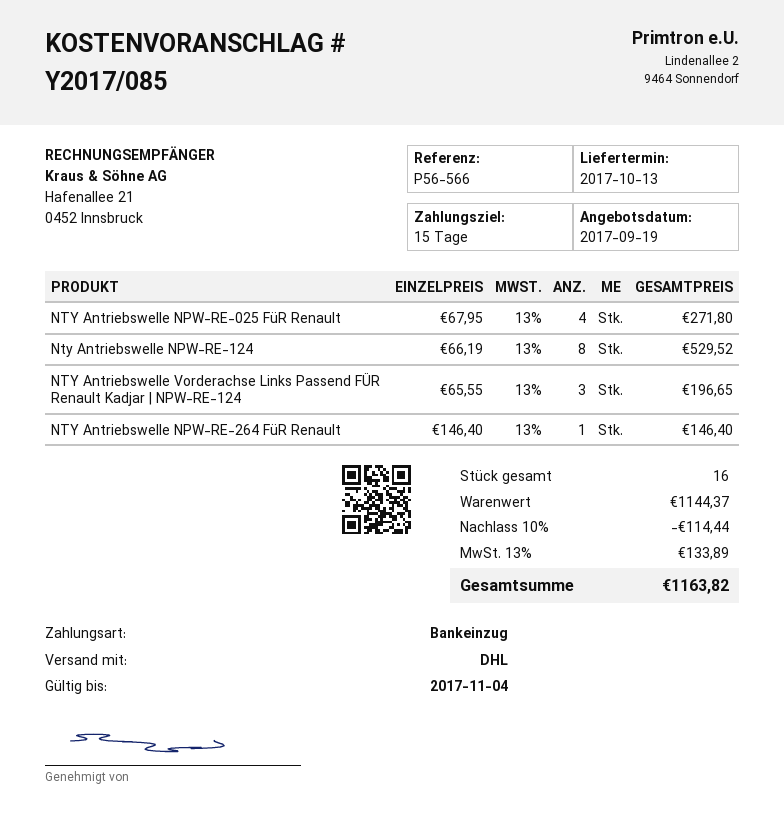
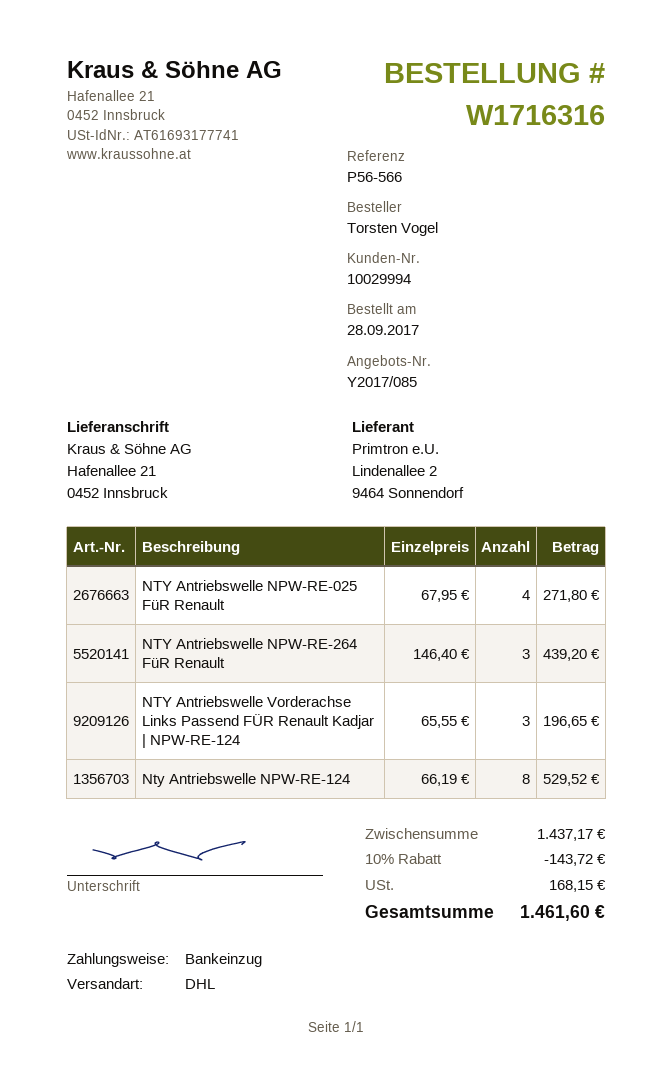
NTY Antriebswelle NPW-RE-264 FüR Renault: 1 x 146.40 = 146.40 -> 3 x 146.40 = 439.20
subtotal: 1144.37 -> 1437.17
discount: 10% = 114.44 -> 10% = 143.72
tax: 133.89 -> 168.15
total: 1163.82 -> 1461.60

